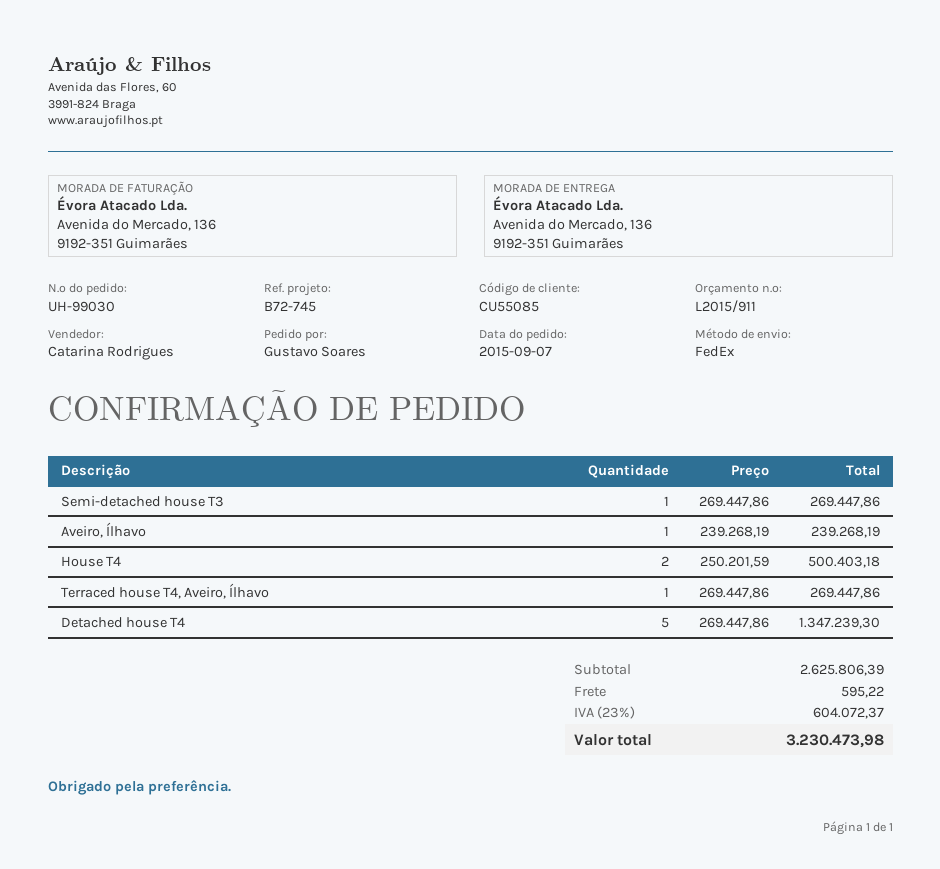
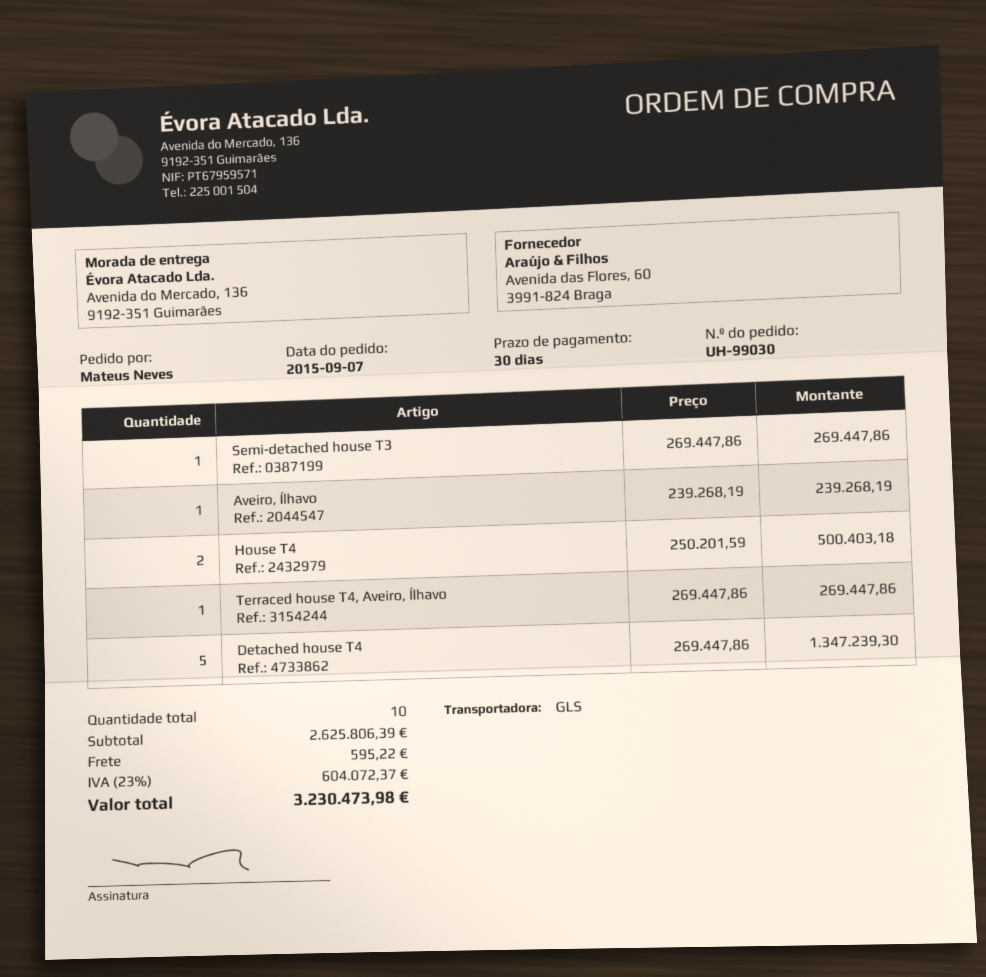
ordered by: Gustavo Soares -> Mateus Neves
shipping method: FedEx -> GLS

